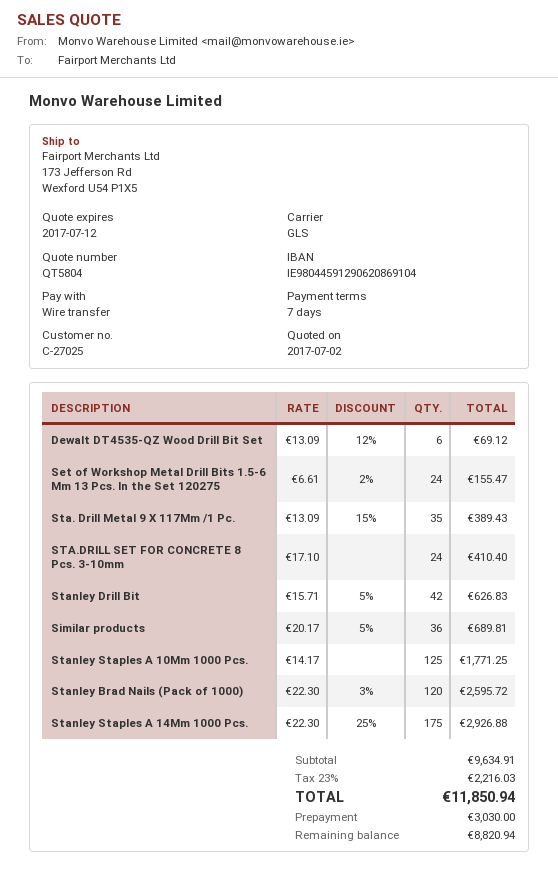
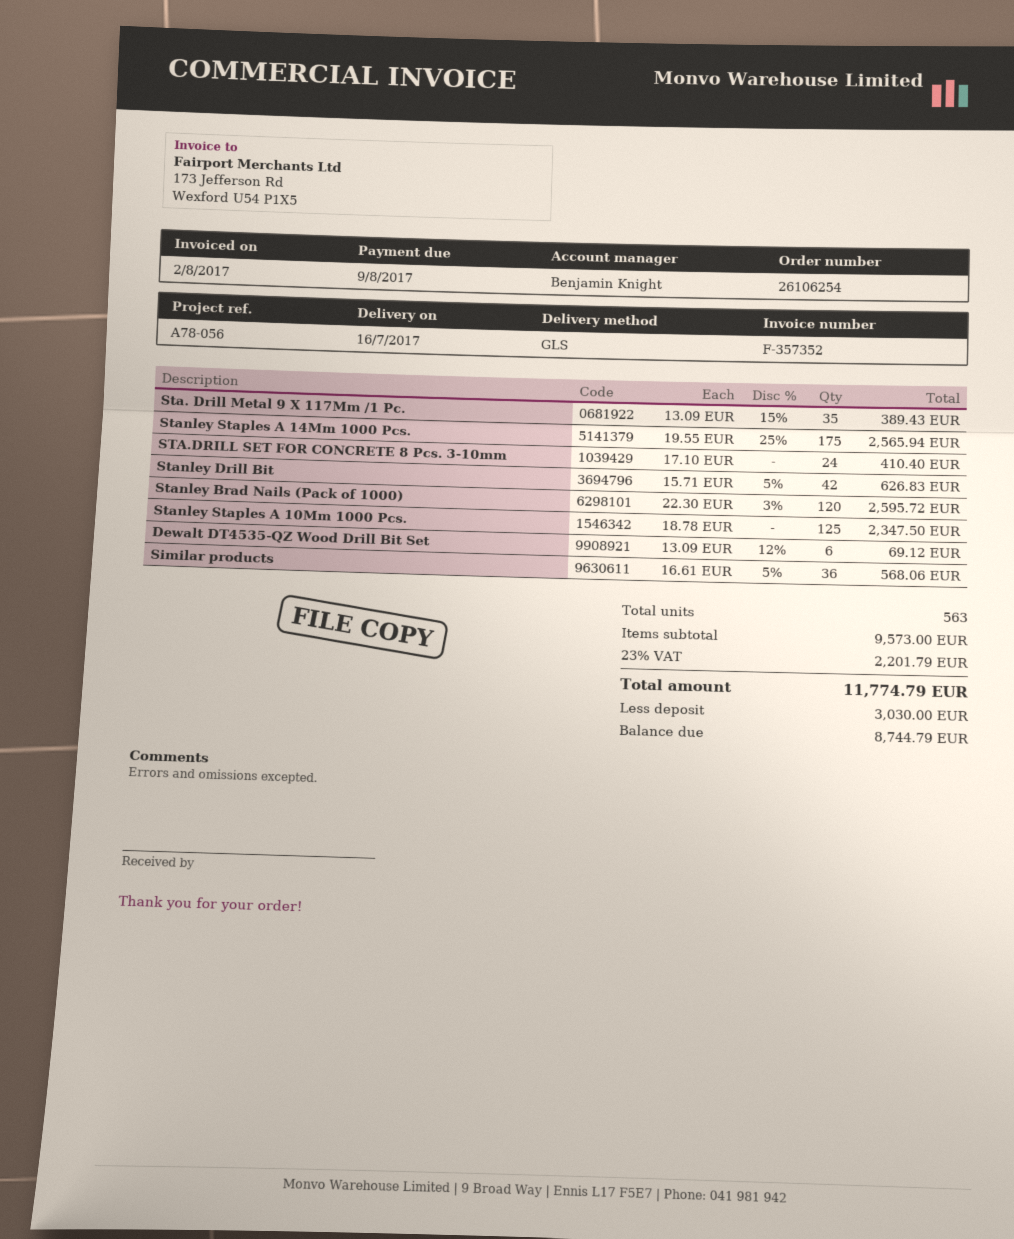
Set of Workshop Metal Drill Bits 1.5-6 Mm 13 Pcs. In the Set 120275: 24 x 6.61 - 2% = 155.47 -> none
Similar products: 36 x 20.17 - 5% = 689.81 -> 36 x 16.61 - 5% = 568.06
Stanley Staples A 10Mm 1000 Pcs.: 125 x 14.17 = 1771.25 -> 125 x 18.78 = 2347.50
Stanley Staples A 14Mm 1000 Pcs.: 175 x 22.30 - 25% = 2926.88 -> 175 x 19.55 - 25% = 2565.94
subtotal: 9634.91 -> 9573.00
tax: 23% = 2216.03 -> 23% = 2201.79
total: 11850.94 -> 11774.79
balance: 8820.94 -> 8744.79

